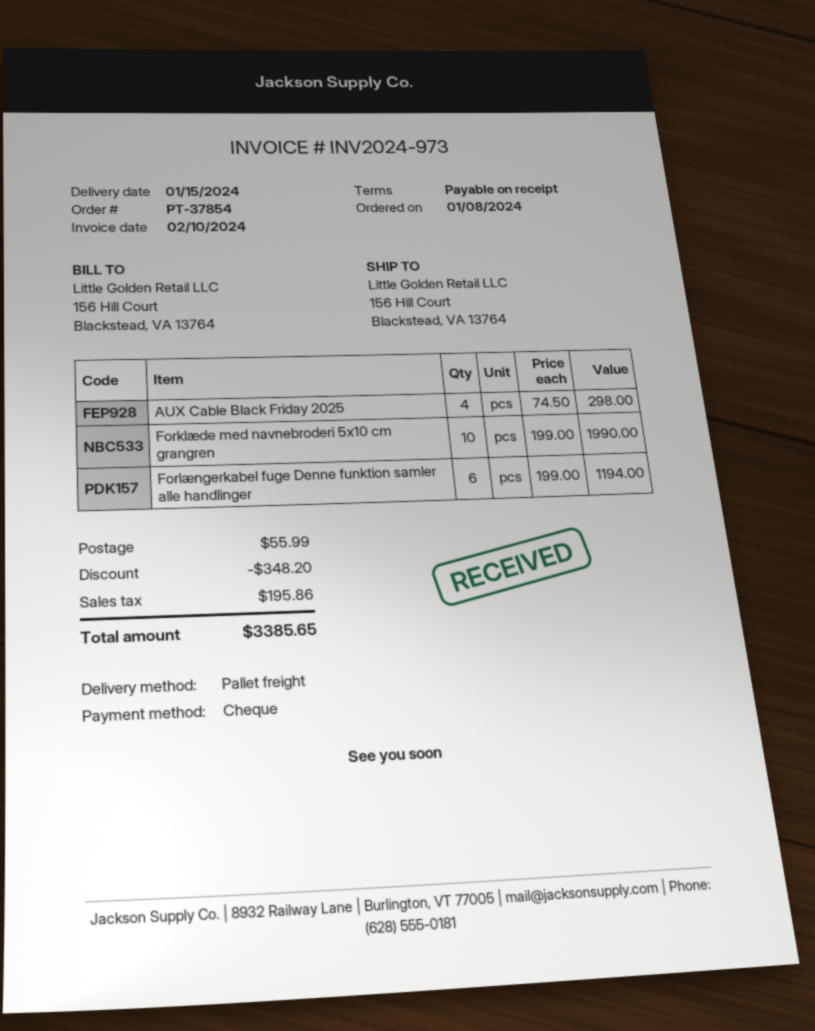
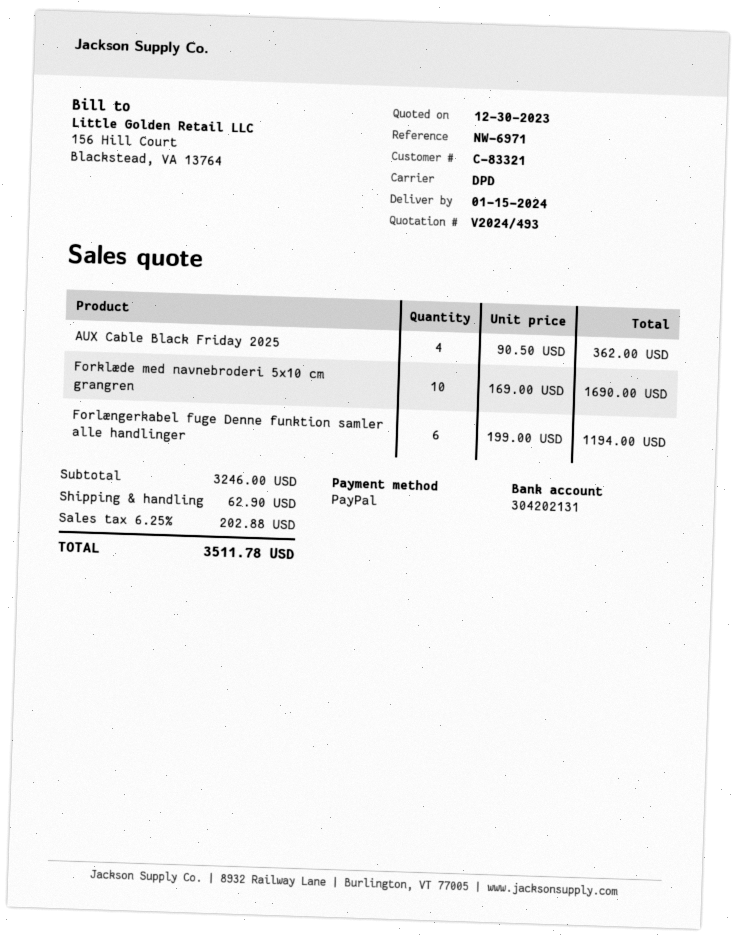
payment method: cheque -> PayPal
shipping method: pallet freight -> DPD
AUX Cable Black Friday 2025: 4 x 74.50 = 298.00 -> 4 x 90.50 = 362.00
Forklæde med navnebroderi 5x10 cm grangren: 10 x 199.00 = 1990.00 -> 10 x 169.00 = 1690.00
discount: 348.20 -> none
shipping: 55.99 -> 62.90
tax: 195.86 -> 202.88
total: 3385.65 -> 3511.78

